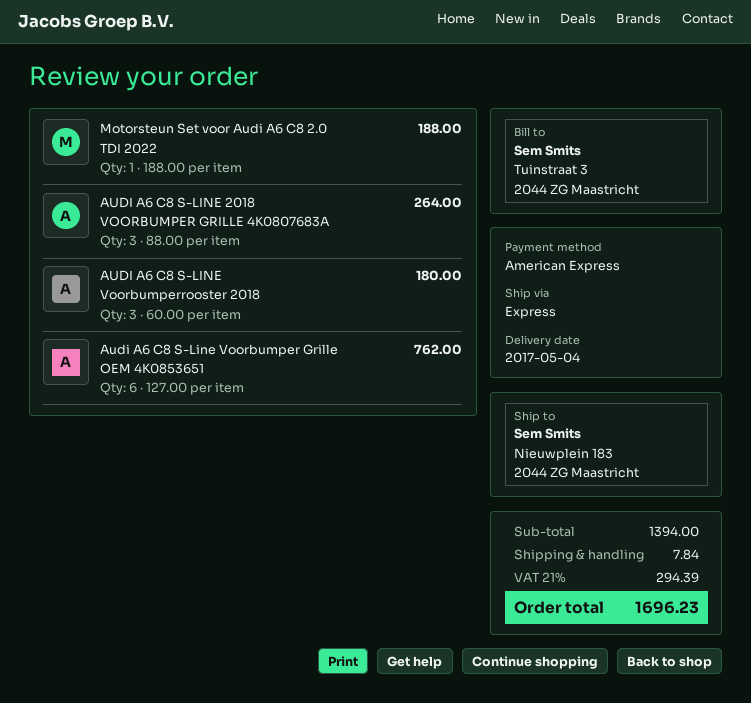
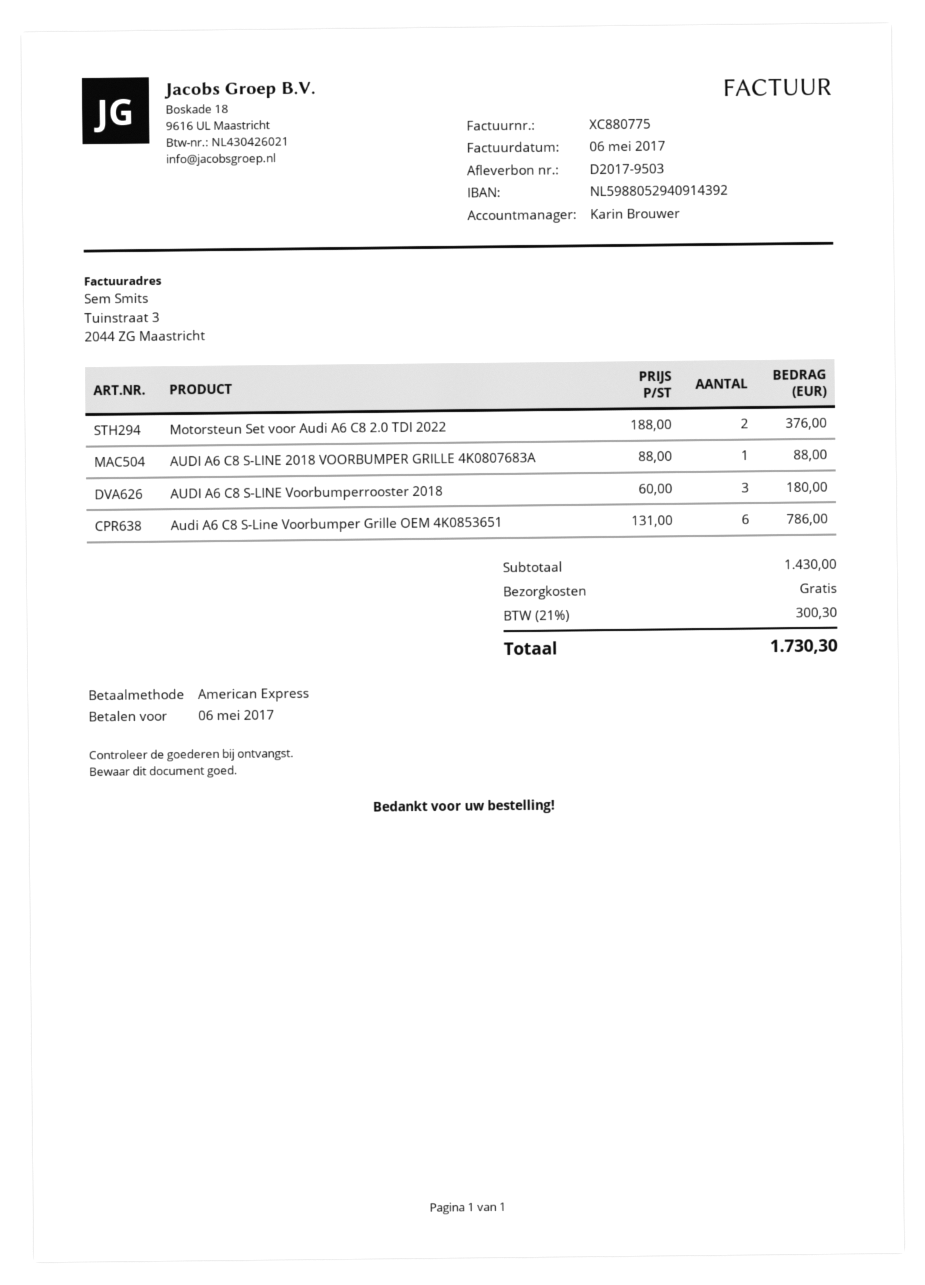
Motorsteun Set voor Audi A6 C8 2.0 TDI 2022: 1 x 188.00 = 188.00 -> 2 x 188.00 = 376.00
AUDI A6 C8 S-LINE 2018 VOORBUMPER GRILLE 4K0807683A: 3 x 88.00 = 264.00 -> 1 x 88.00 = 88.00
Audi A6 C8 S-Line Voorbumper Grille OEM 4K0853651: 6 x 127.00 = 762.00 -> 6 x 131.00 = 786.00
subtotal: 1394.00 -> 1430.00
shipping: 7.84 -> 0.00
tax: 21% = 294.39 -> 21% = 300.30
total: 1696.23 -> 1730.30

